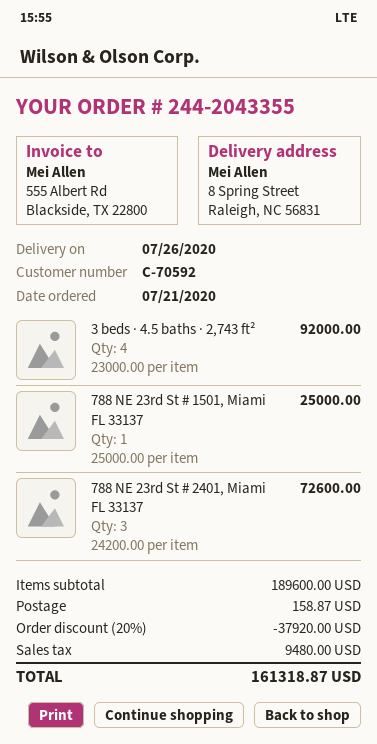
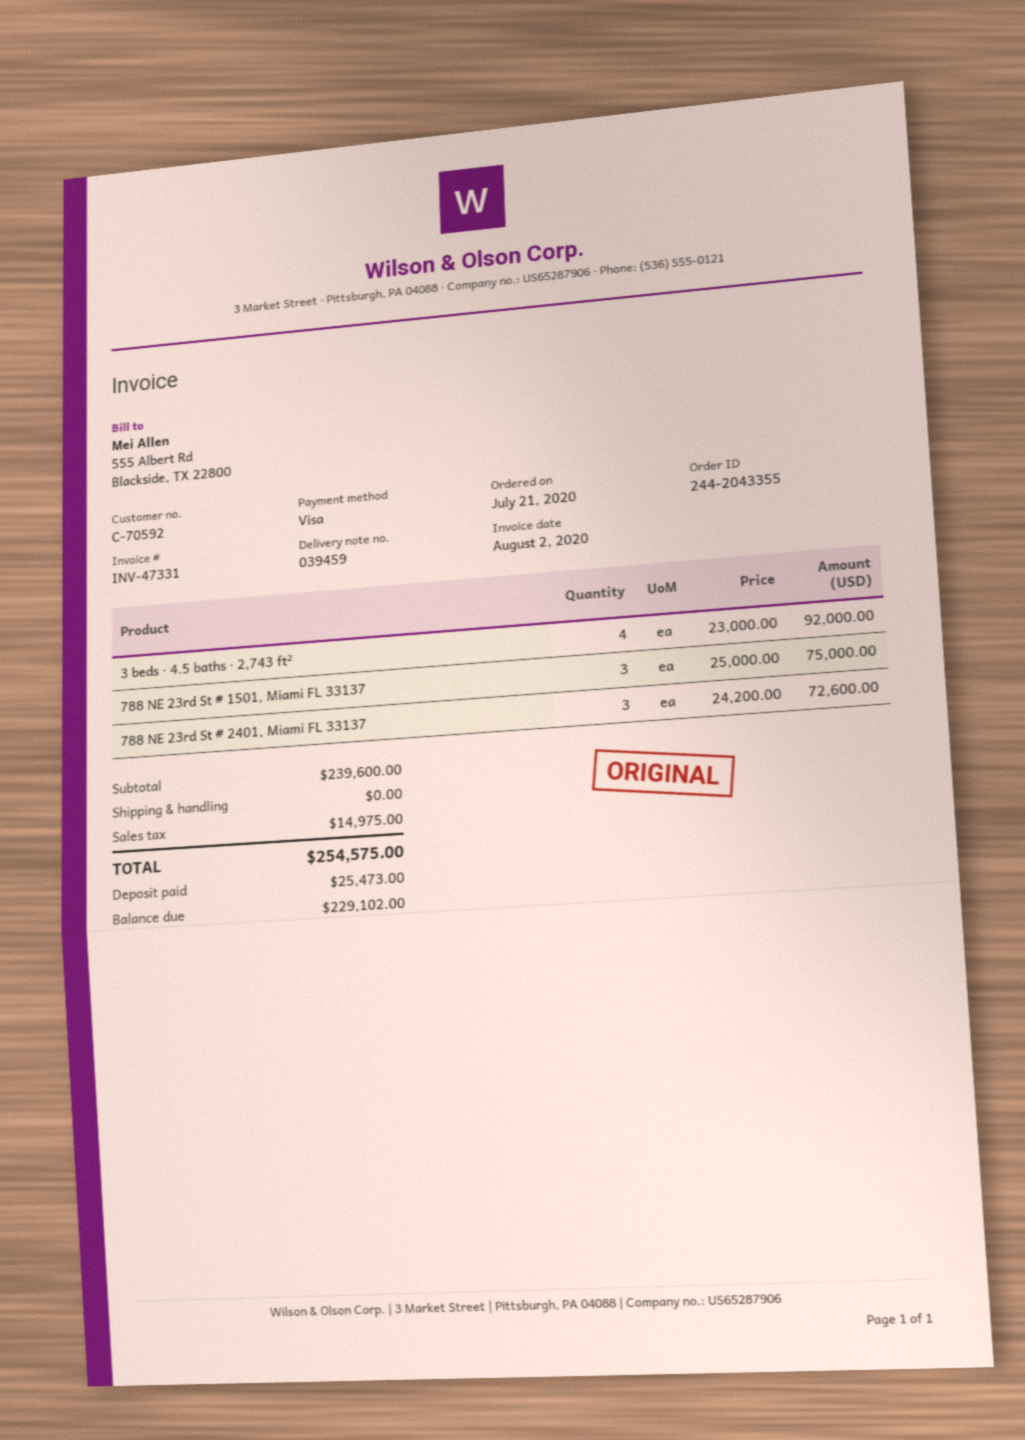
788 NE 23rd St # 1501, Miami FL 33137: 1 x 25000.00 = 25000.00 -> 3 x 25000.00 = 75000.00
subtotal: 189600.00 -> 239600.00
discount: 20% = 37920.00 -> none
shipping: 158.87 -> 0.00
tax: 9480.00 -> 14975.00
total: 161318.87 -> 254575.00

